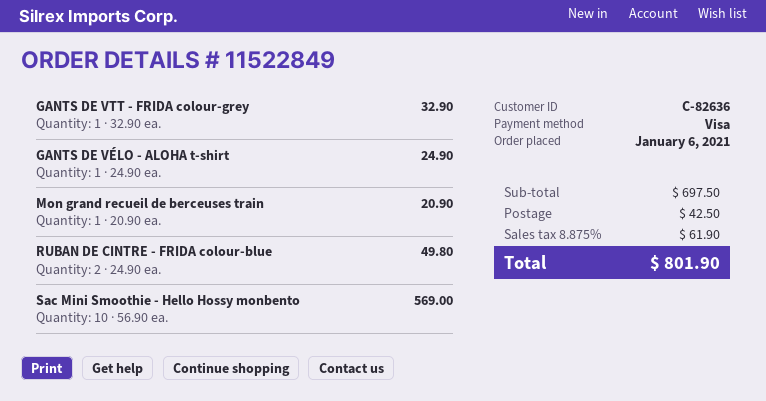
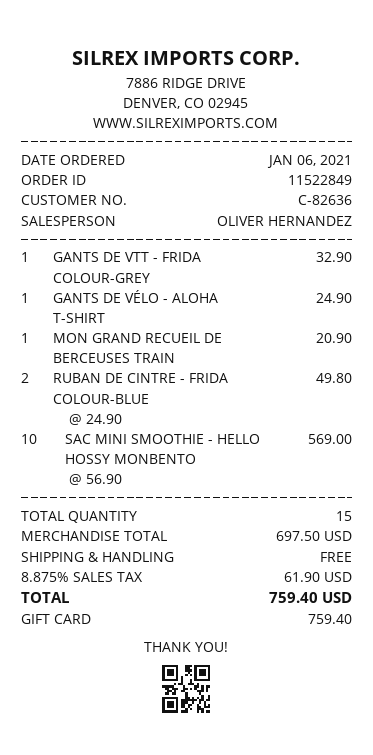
payment method: Visa -> gift card
shipping: 42.50 -> 0.00
total: 801.90 -> 759.40

